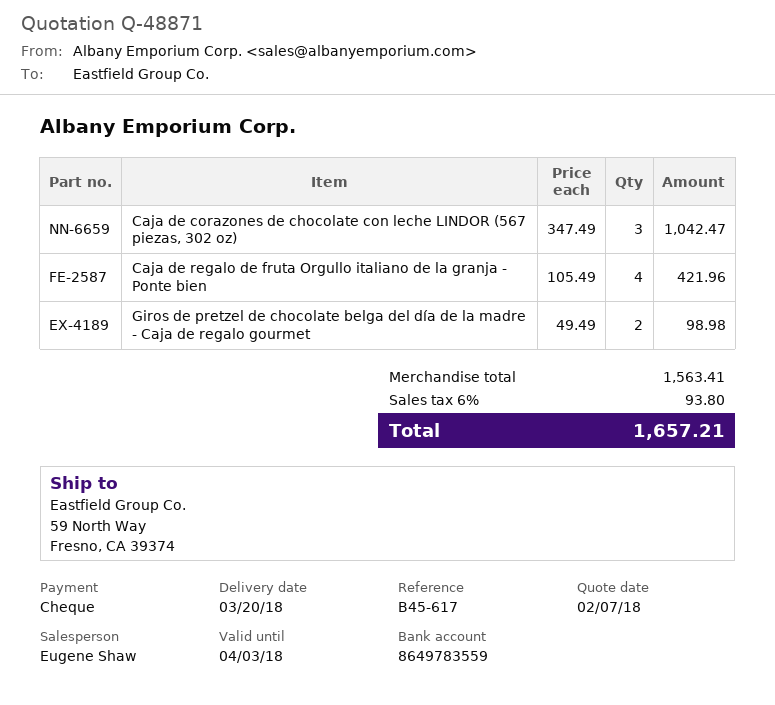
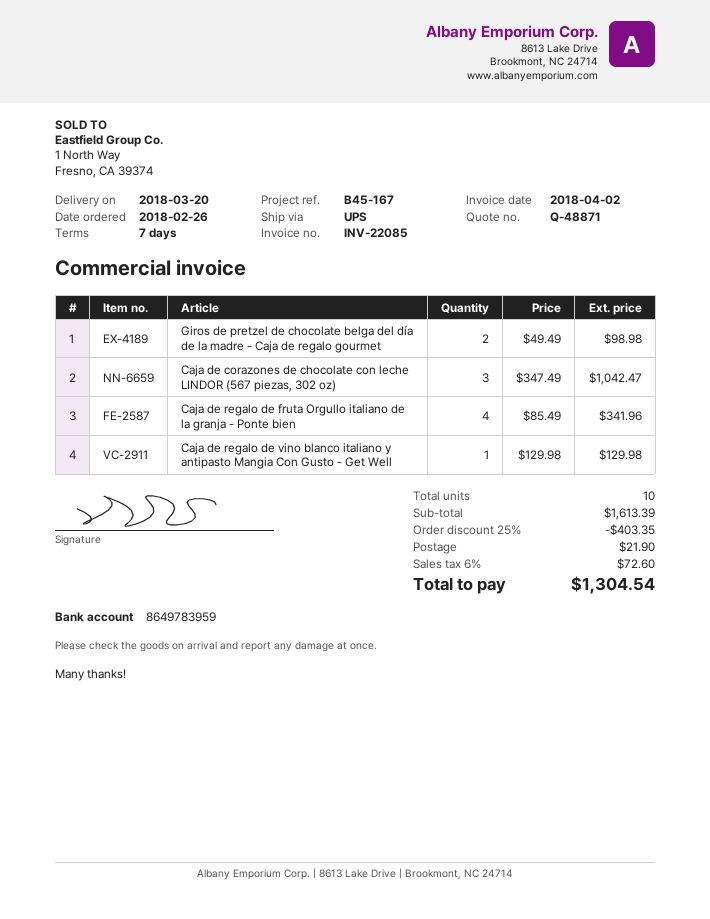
reference: B45-617 -> B45-167
bank account: 8649783559 -> 8649783959
Caja de regalo de fruta Orgullo italiano de la granja - Ponte bien: 4 x 105.49 = 421.96 -> 4 x 85.49 = 341.96
Caja de regalo de vino blanco italiano y antipasto Mangia Con Gusto - Get Well: none -> 1 x 129.98 = 129.98
subtotal: 1563.41 -> 1613.39
discount: none -> 25% = 403.35
shipping: none -> 21.90
tax: 6% = 93.80 -> 6% = 72.60
total: 1657.21 -> 1304.54

